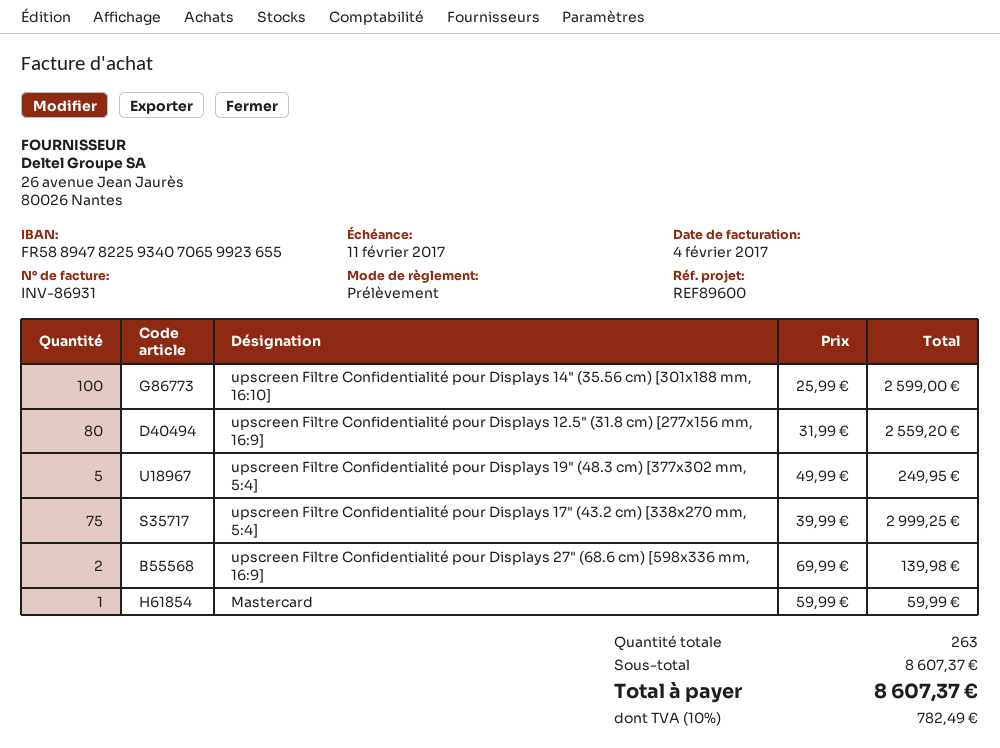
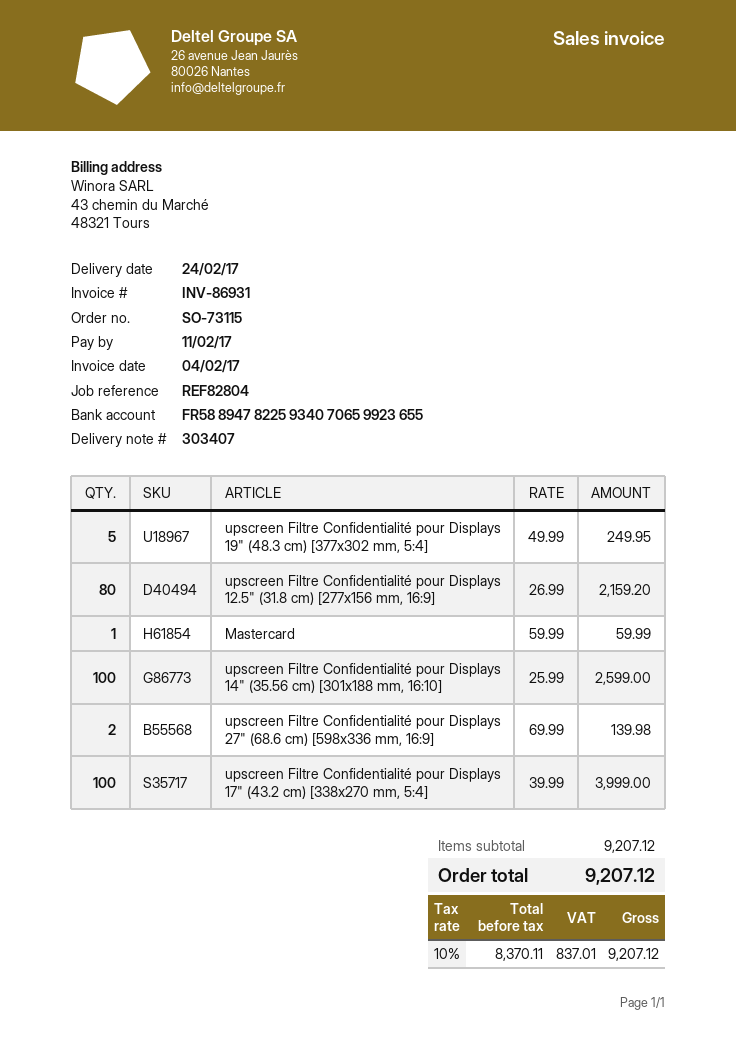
reference: REF89600 -> REF82804
upscreen Filtre Confidentialité pour Displays 12.5" (31.8 cm) [277x156 mm, 16:9]: 80 x 31.99 = 2559.20 -> 80 x 26.99 = 2159.20
upscreen Filtre Confidentialité pour Displays 17" (43.2 cm) [338x270 mm, 5:4]: 75 x 39.99 = 2999.25 -> 100 x 39.99 = 3999.00
subtotal: 8607.37 -> 9207.12
tax: 10% = 782.49 -> 10% = 837.01
total: 8607.37 -> 9207.12

